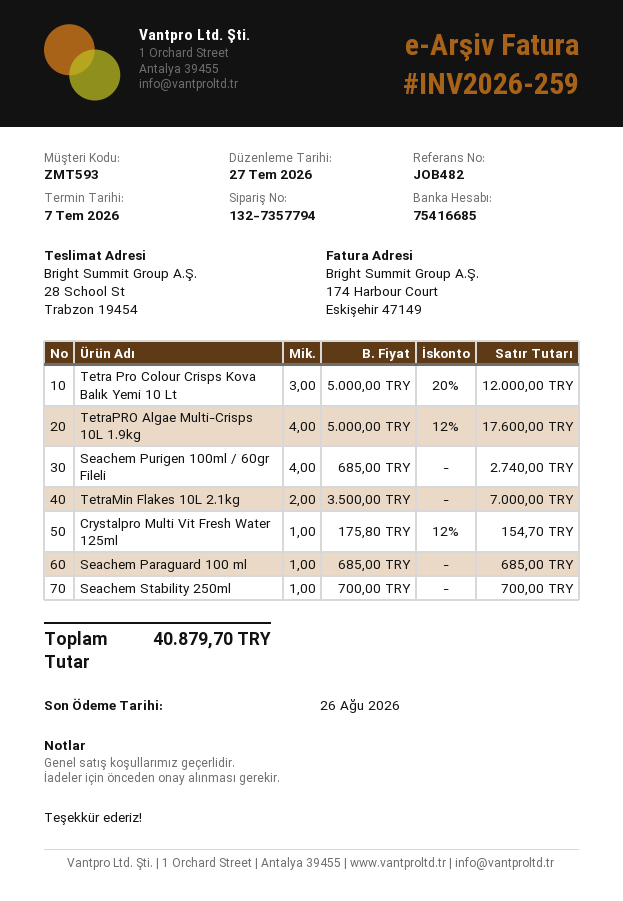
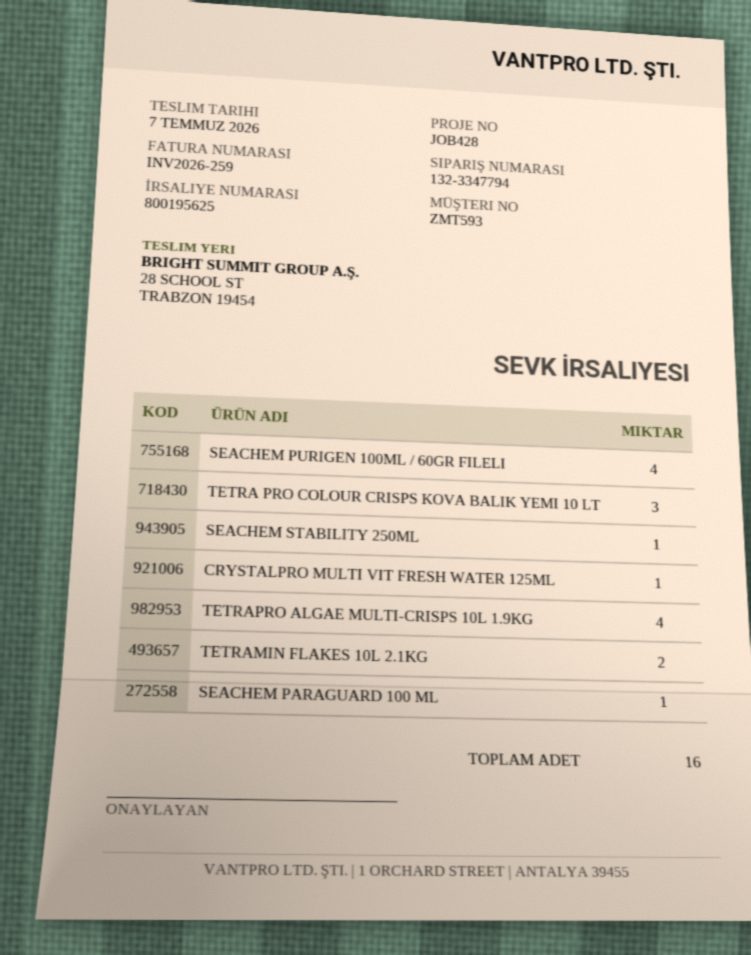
order number: 132-7357794 -> 132-3347794
reference: JOB482 -> JOB428

